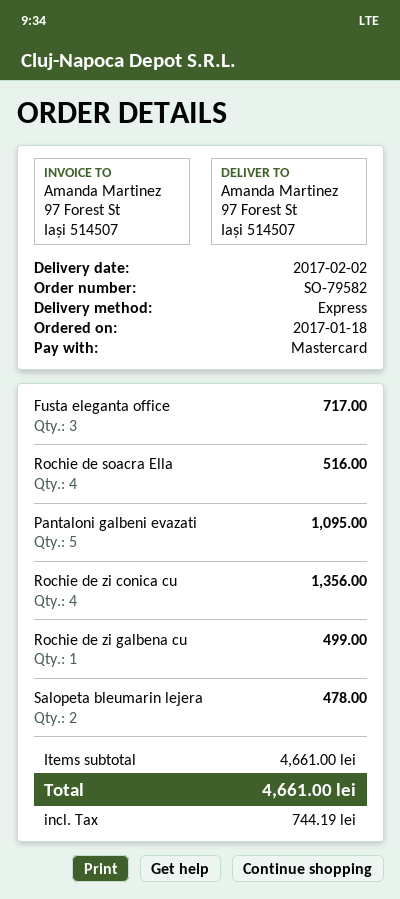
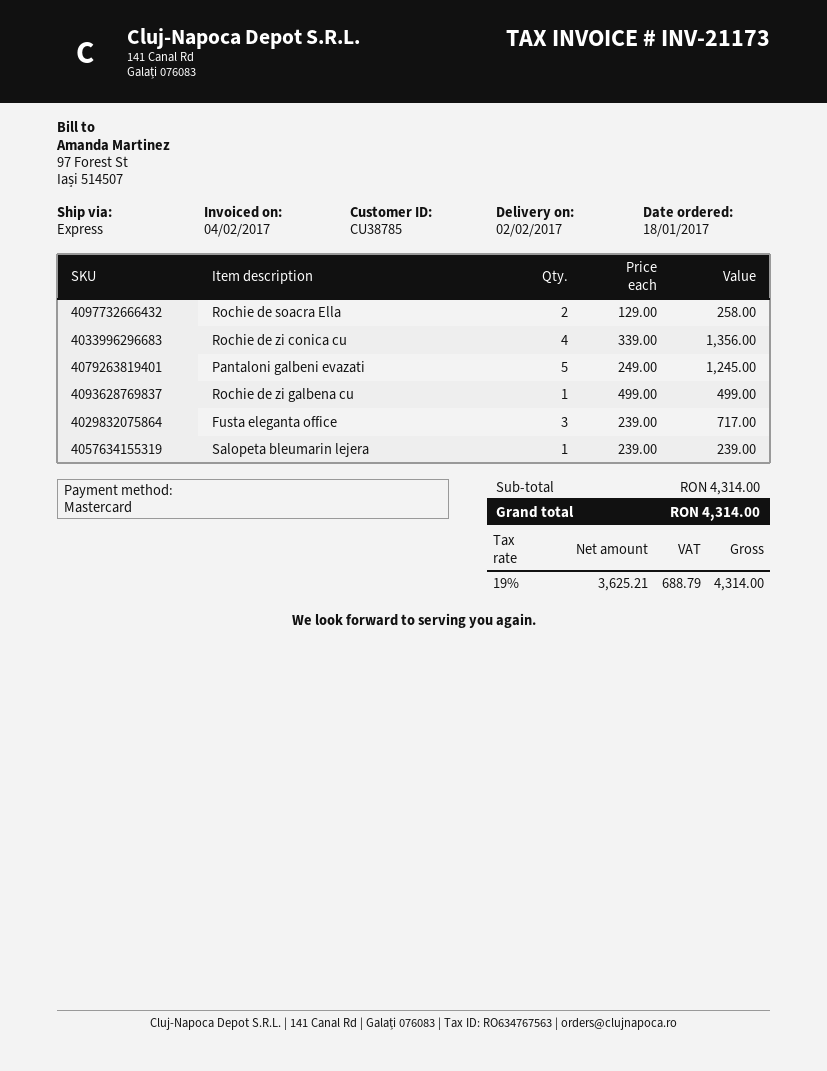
Rochie de soacra Ella: 4 for 516.00 -> 2 for 258.00
Pantaloni galbeni evazati: 5 for 1095.00 -> 5 for 1245.00
Salopeta bleumarin lejera: 2 for 478.00 -> 1 for 239.00
subtotal: 4661.00 -> 4314.00
tax: 744.19 -> 688.79
total: 4661.00 -> 4314.00

